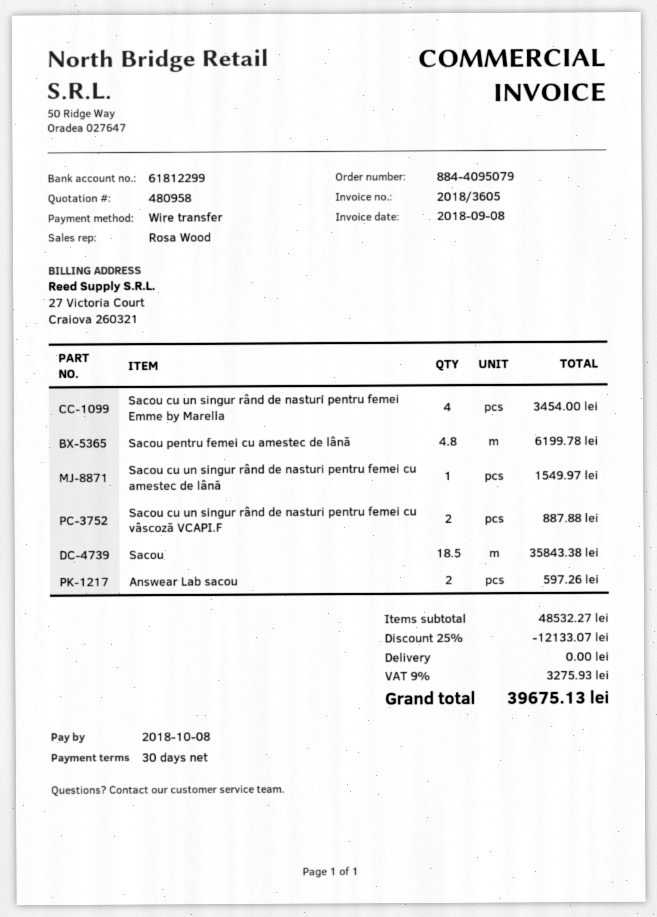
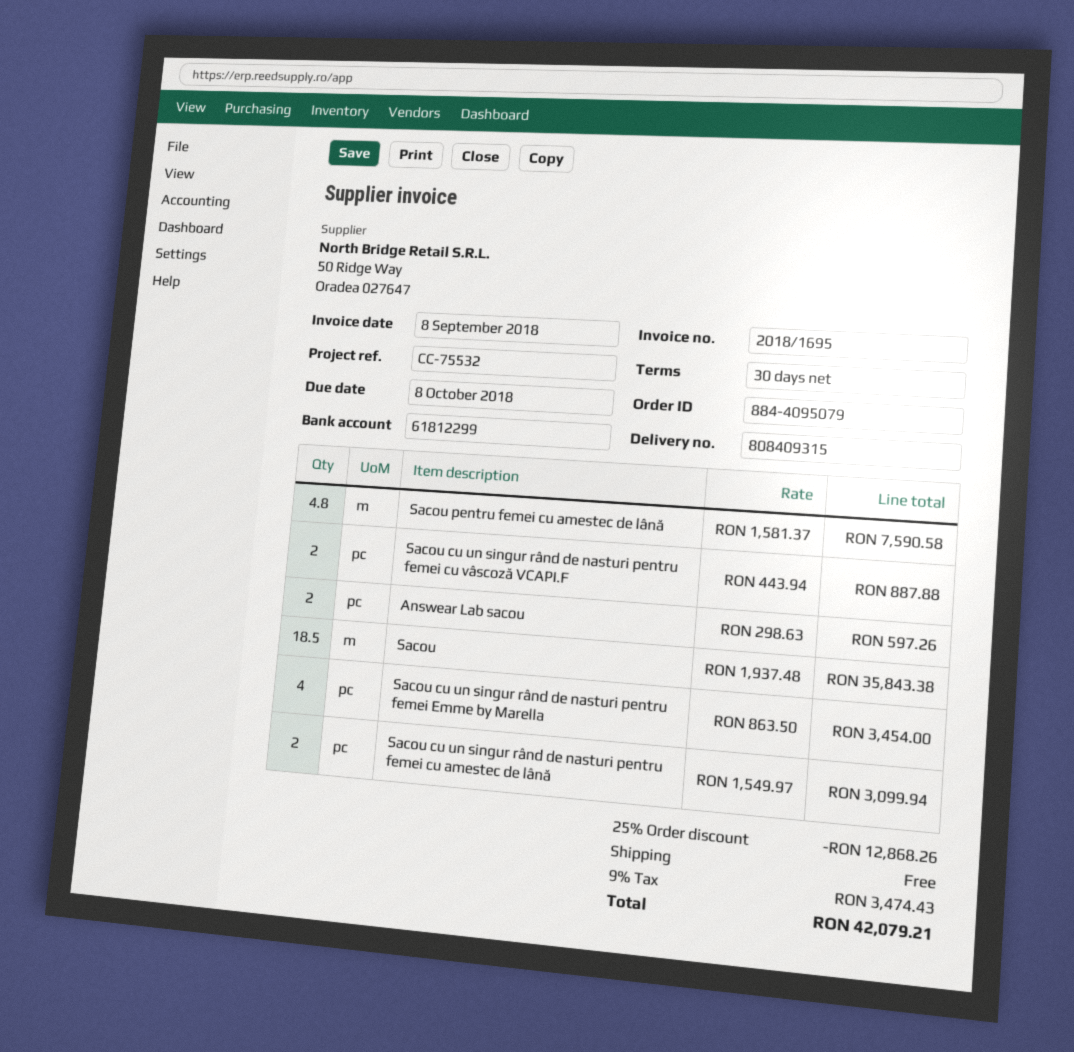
invoice number: 2018/3605 -> 2018/1695
Sacou pentru femei cu amestec de lână: 4.8 for 6199.78 -> 4.8 for 7590.58
Sacou cu un singur rând de nasturi pentru femei cu amestec de lână: 1 for 1549.97 -> 2 for 3099.94
discount: 25% = 12133.07 -> 25% = 12868.26
tax: 9% = 3275.93 -> 9% = 3474.43
total: 39675.13 -> 42079.21

